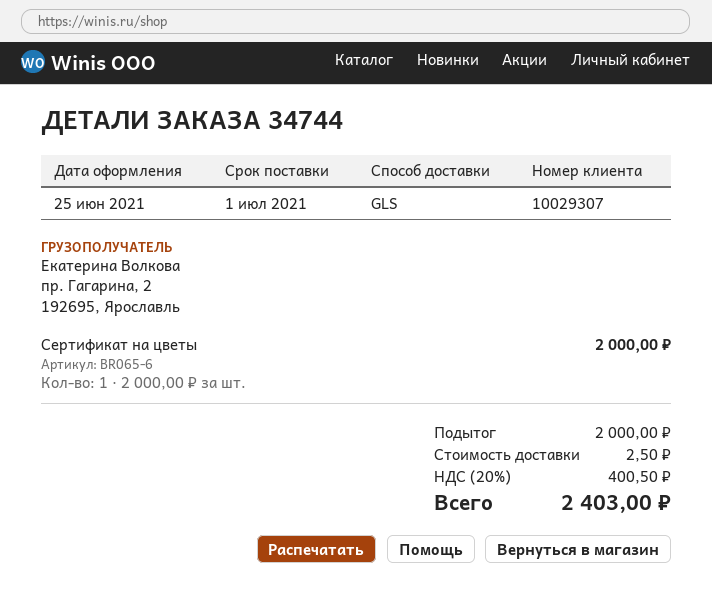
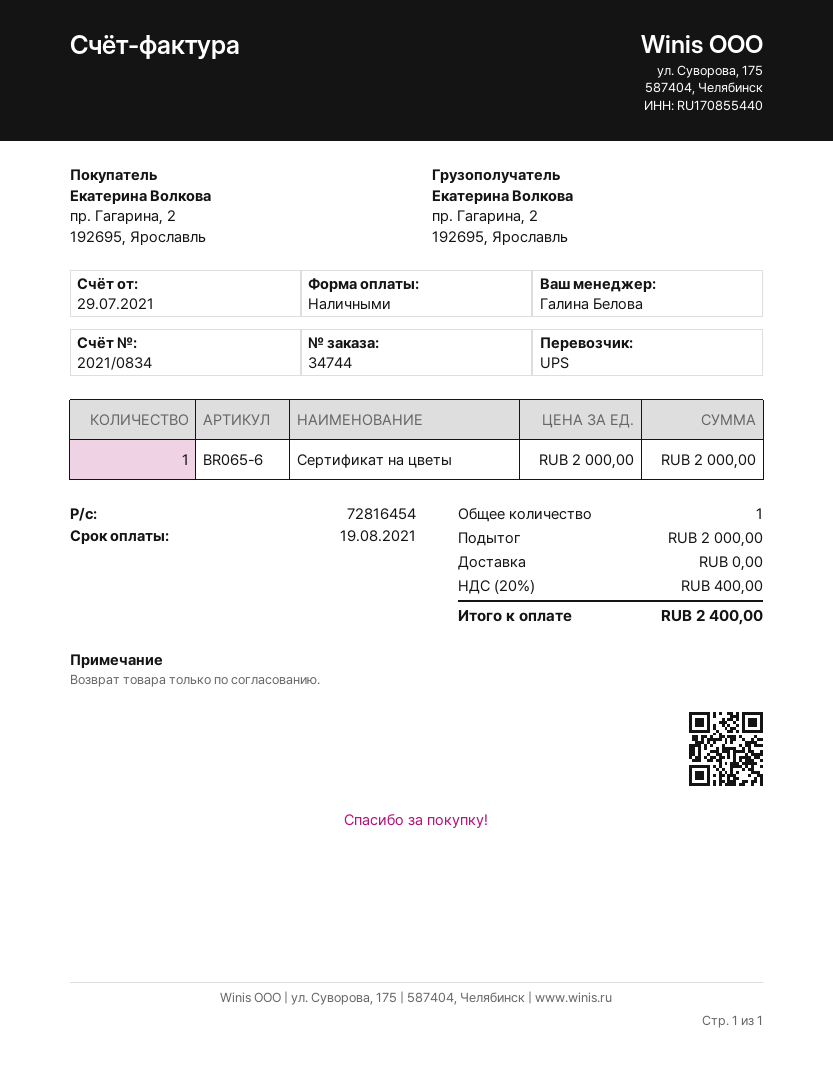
shipping method: GLS -> UPS
shipping: 2.50 -> 0.00
tax: 20% = 400.50 -> 20% = 400.00
total: 2403.00 -> 2400.00

